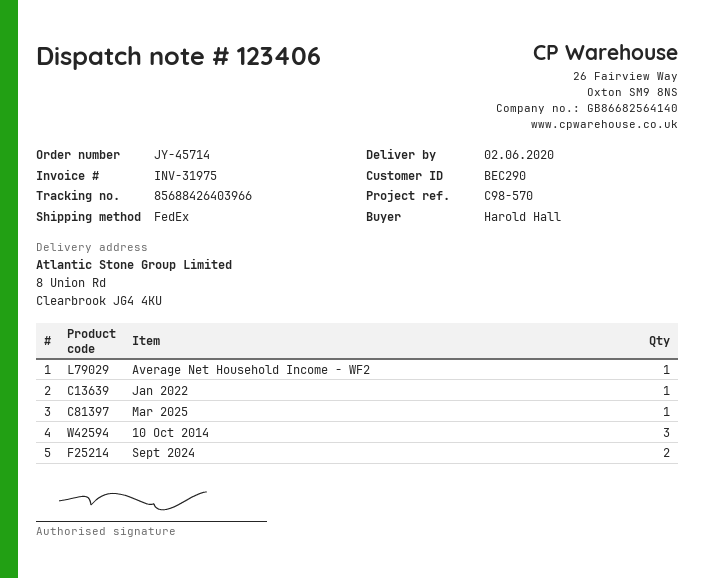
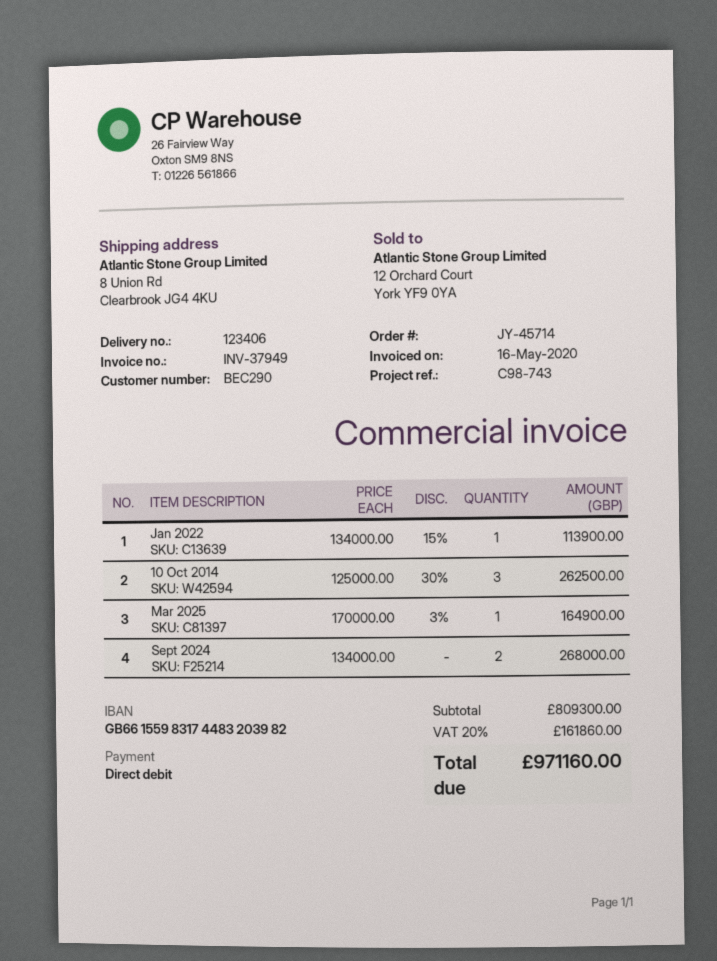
invoice number: INV-31975 -> INV-37949
reference: C98-570 -> C98-743
Average Net Household Income - WF2: 1 -> none

